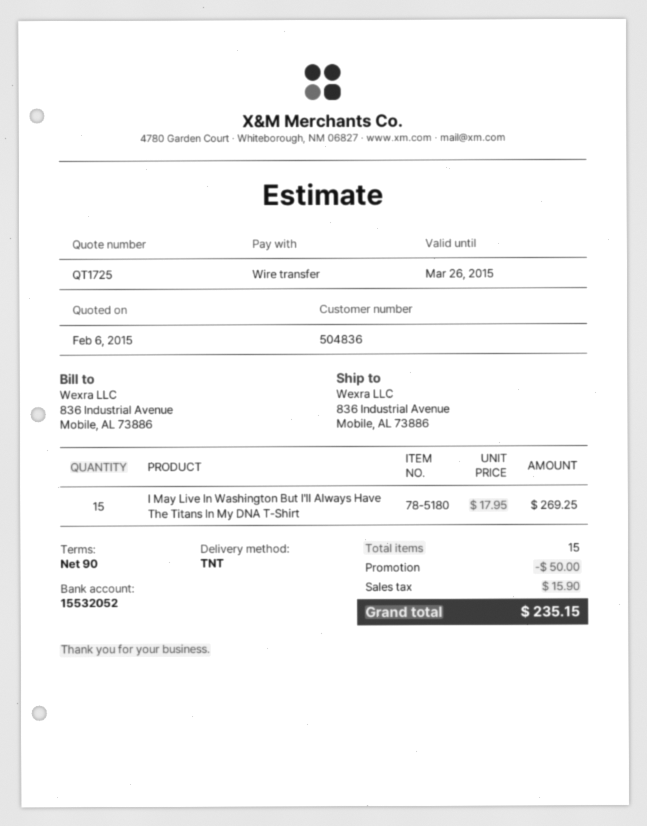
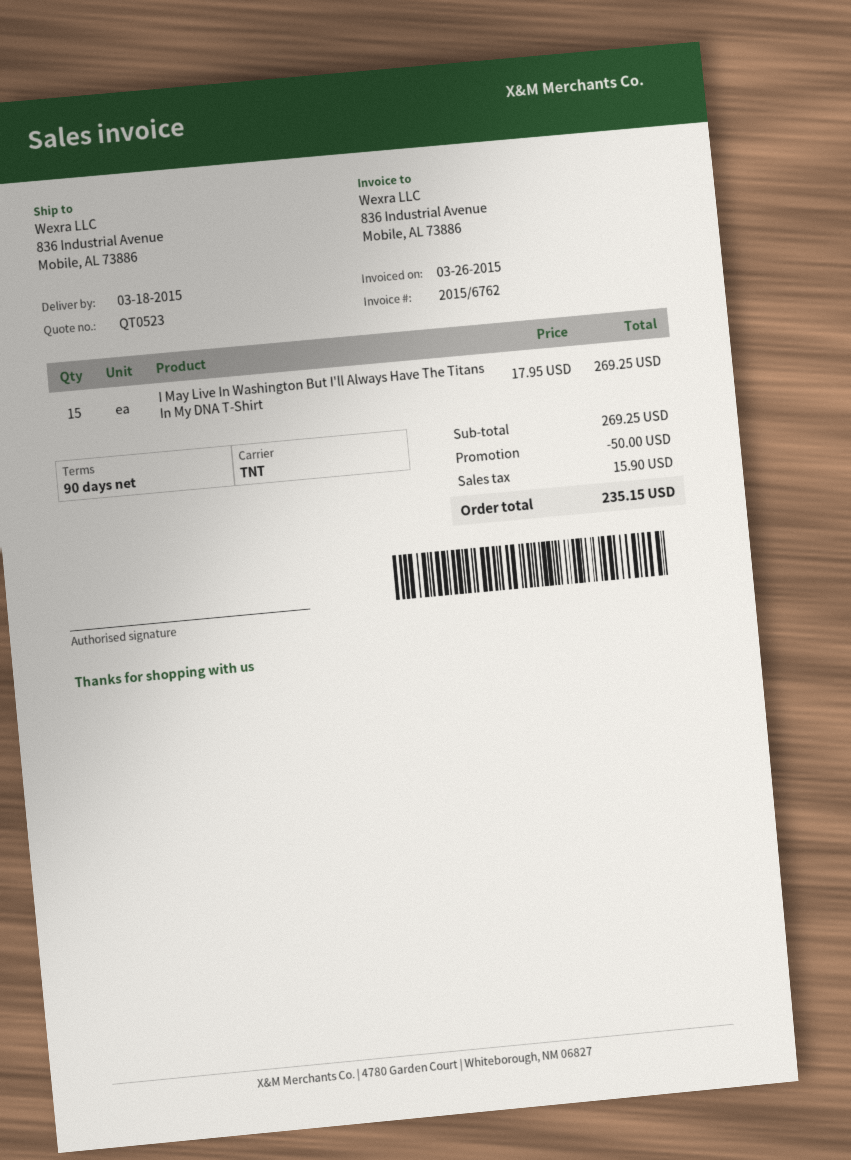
quote number: QT1725 -> QT0523

